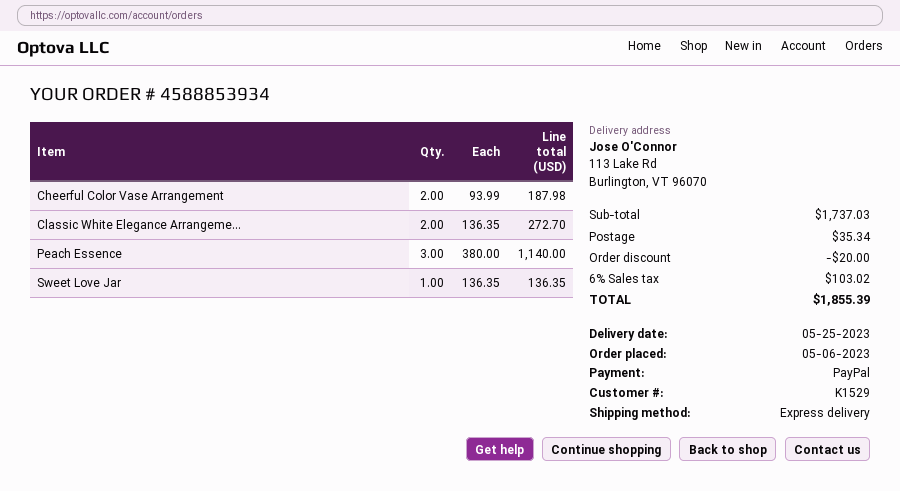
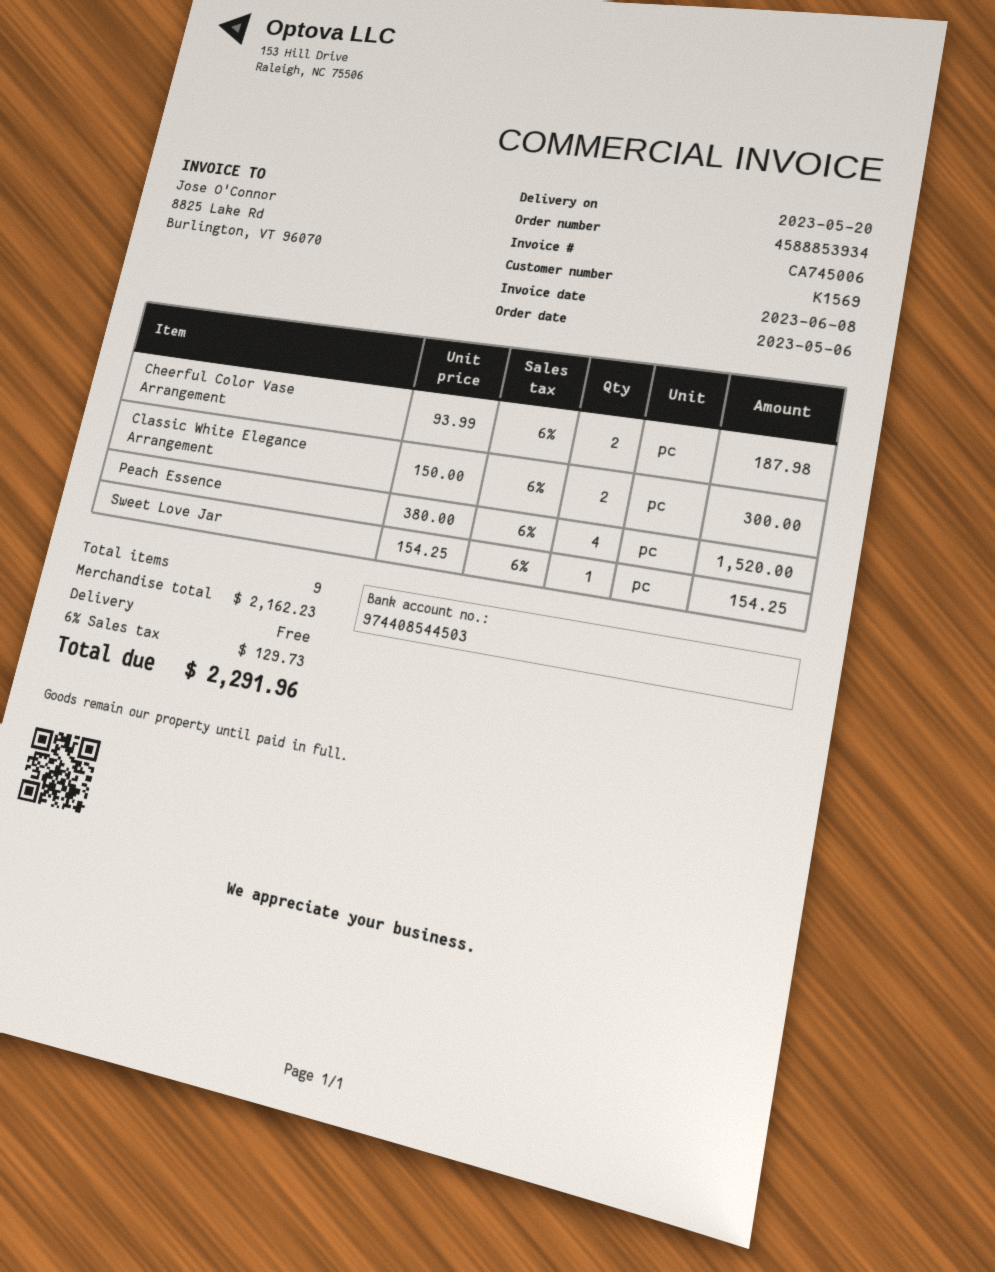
delivery date: 2023-05-25 -> 2023-05-20
customer number: K1529 -> K1569
Classic White Elegance Arrangeme...: 2 x 136.35 = 272.70 -> 2 x 150.00 = 300.00
Peach Essence: 3 x 380.00 = 1140.00 -> 4 x 380.00 = 1520.00
Sweet Love Jar: 1 x 136.35 = 136.35 -> 1 x 154.25 = 154.25
subtotal: 1737.03 -> 2162.23
discount: 20.00 -> none
shipping: 35.34 -> 0.00
tax: 6% = 103.02 -> 6% = 129.73
total: 1855.39 -> 2291.96

